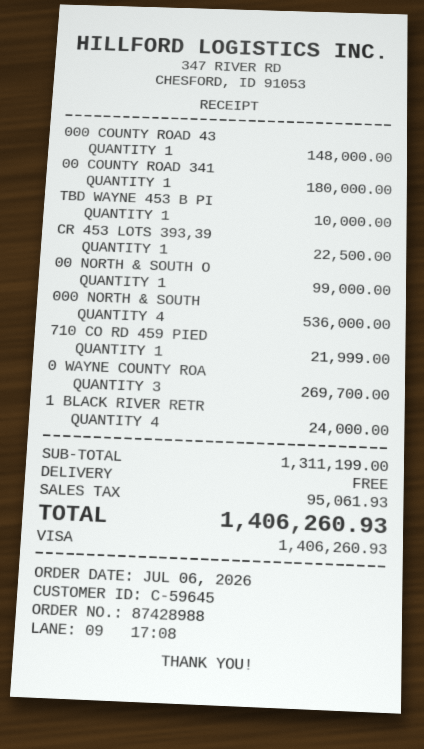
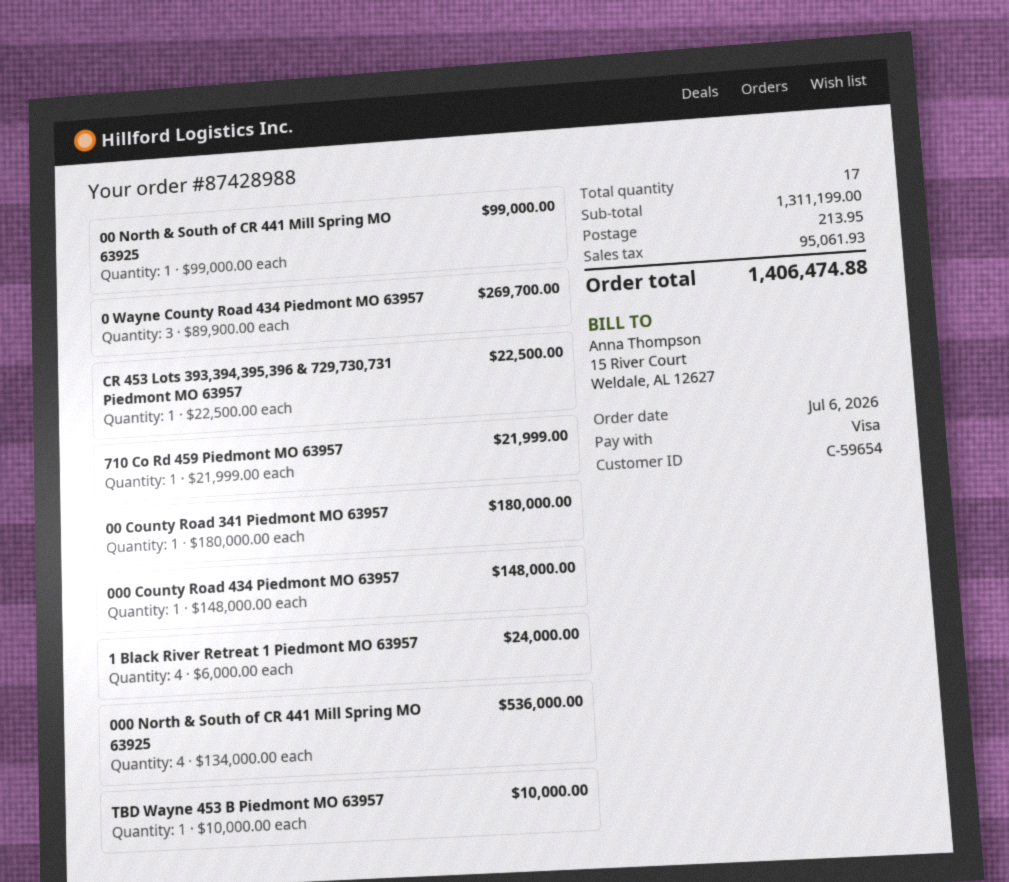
customer number: C-59645 -> C-59654
shipping: 0.00 -> 213.95
total: 1406260.93 -> 1406474.88

